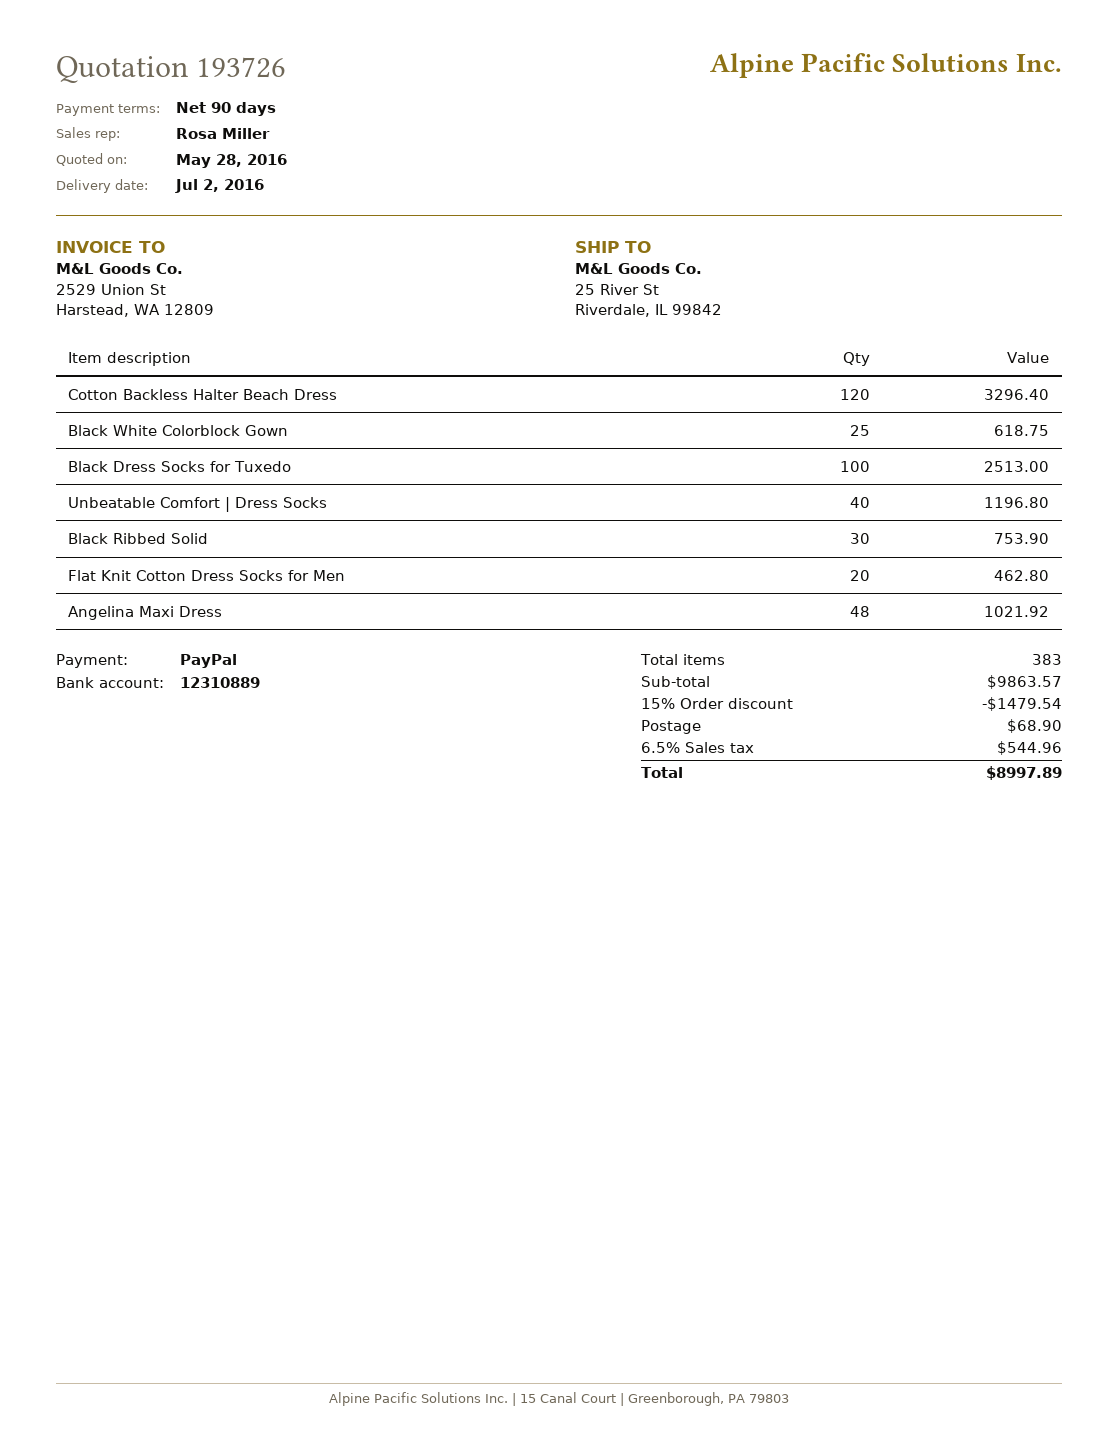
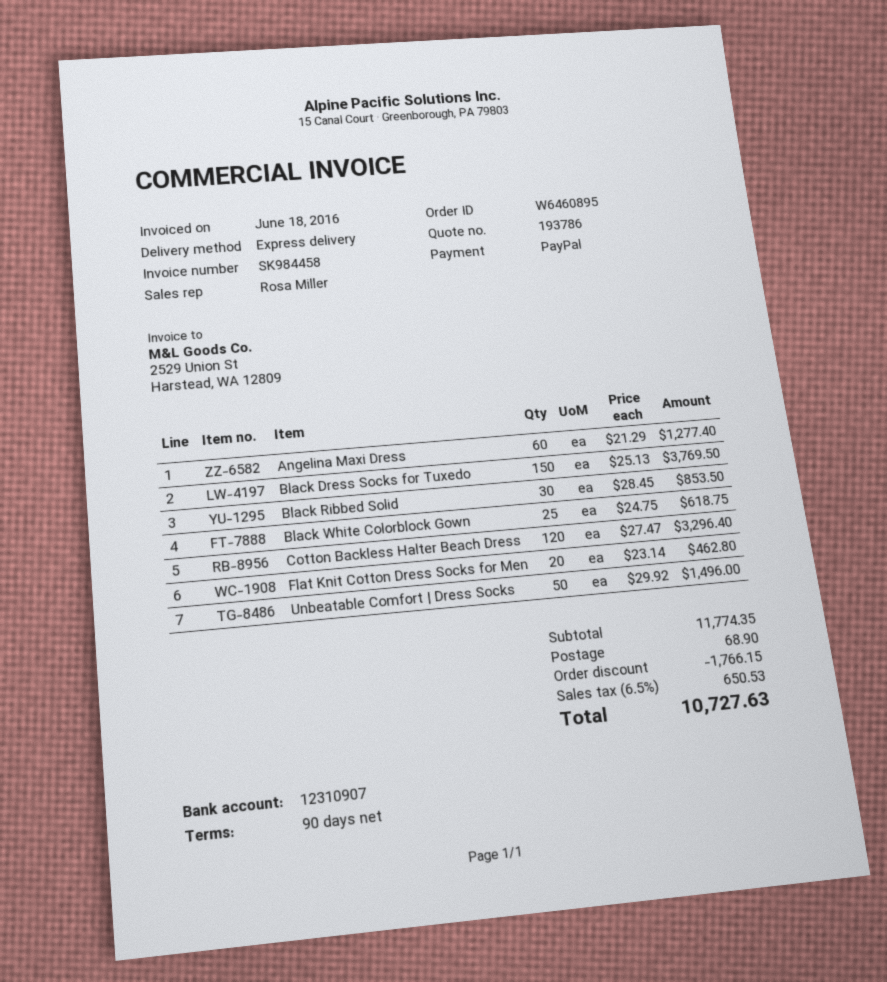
quote number: 193726 -> 193786
bank account: 12310889 -> 12310907
Black Dress Socks for Tuxedo: 100 for 2513.00 -> 150 for 3769.50
Unbeatable Comfort | Dress Socks: 40 for 1196.80 -> 50 for 1496.00
Black Ribbed Solid: 30 for 753.90 -> 30 for 853.50
Angelina Maxi Dress: 48 for 1021.92 -> 60 for 1277.40
subtotal: 9863.57 -> 11774.35
discount: 1479.54 -> 1766.15
tax: 6.5% = 544.96 -> 6.5% = 650.53
total: 8997.89 -> 10727.63

